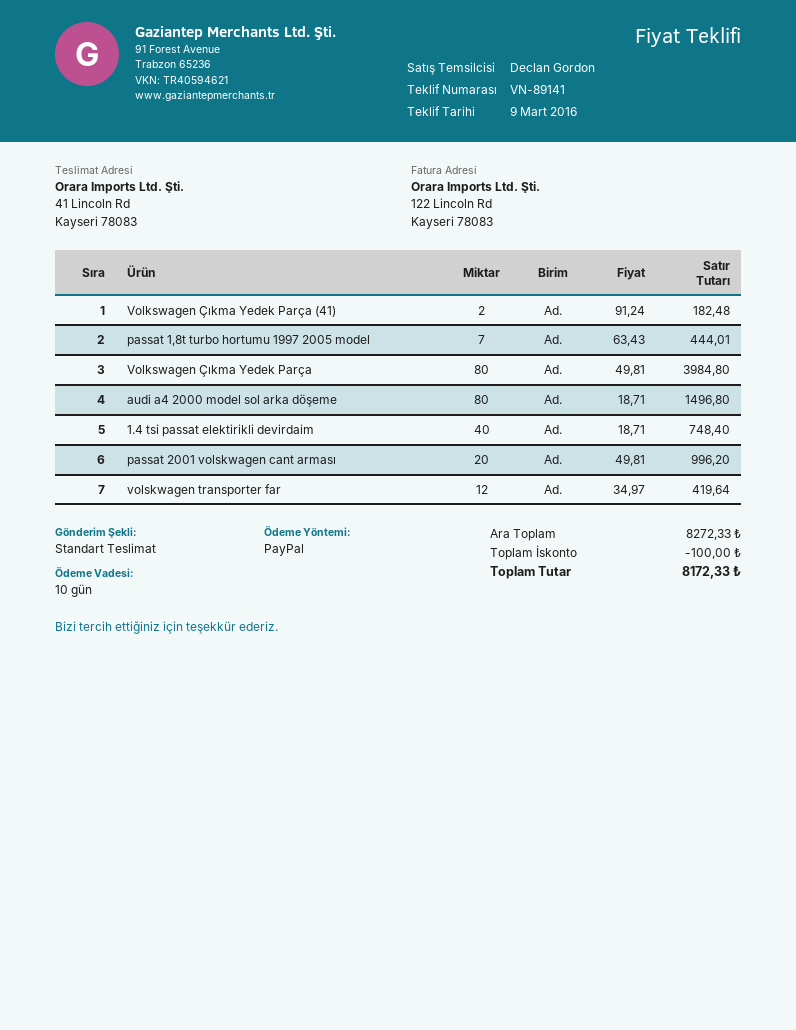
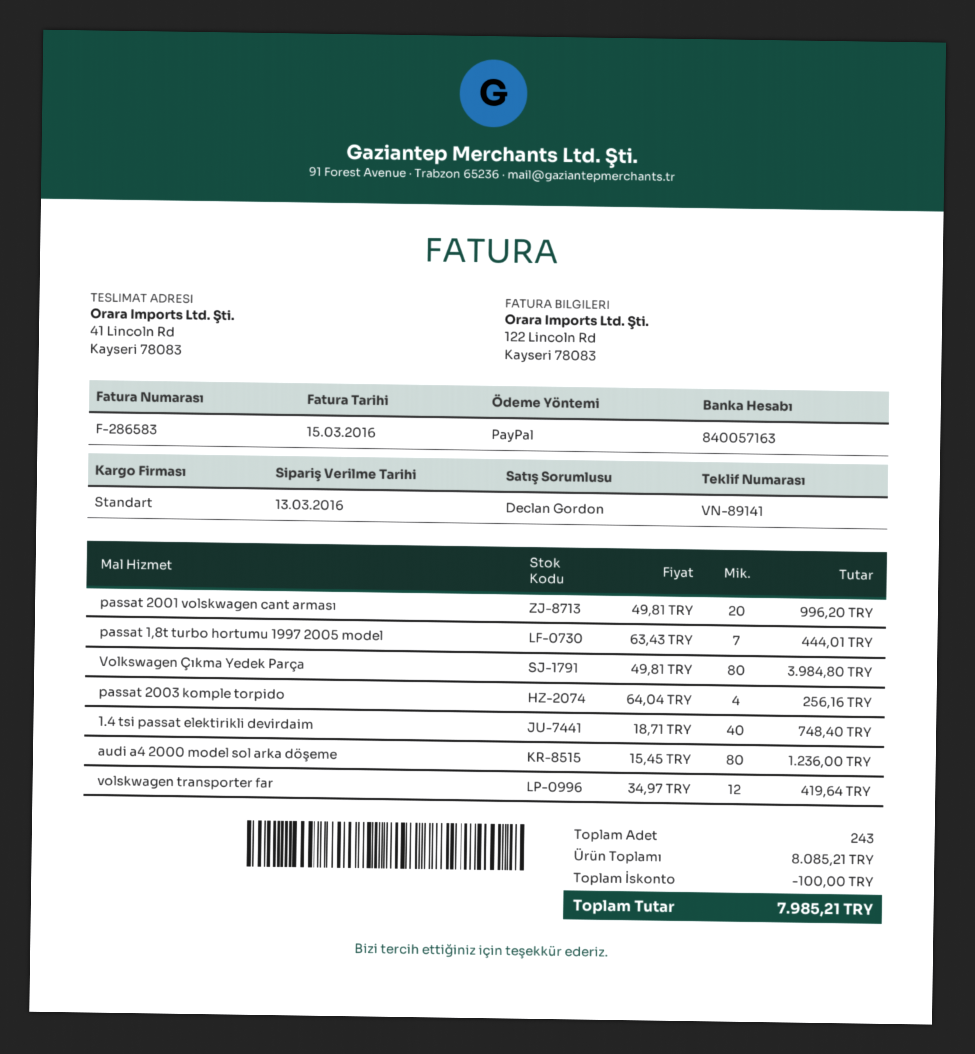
Volkswagen Çıkma Yedek Parça (41): 2 x 91.24 = 182.48 -> none
audi a4 2000 model sol arka döşeme: 80 x 18.71 = 1496.80 -> 80 x 15.45 = 1236.00
passat 2003 komple torpido: none -> 4 x 64.04 = 256.16
subtotal: 8272.33 -> 8085.21
total: 8172.33 -> 7985.21

